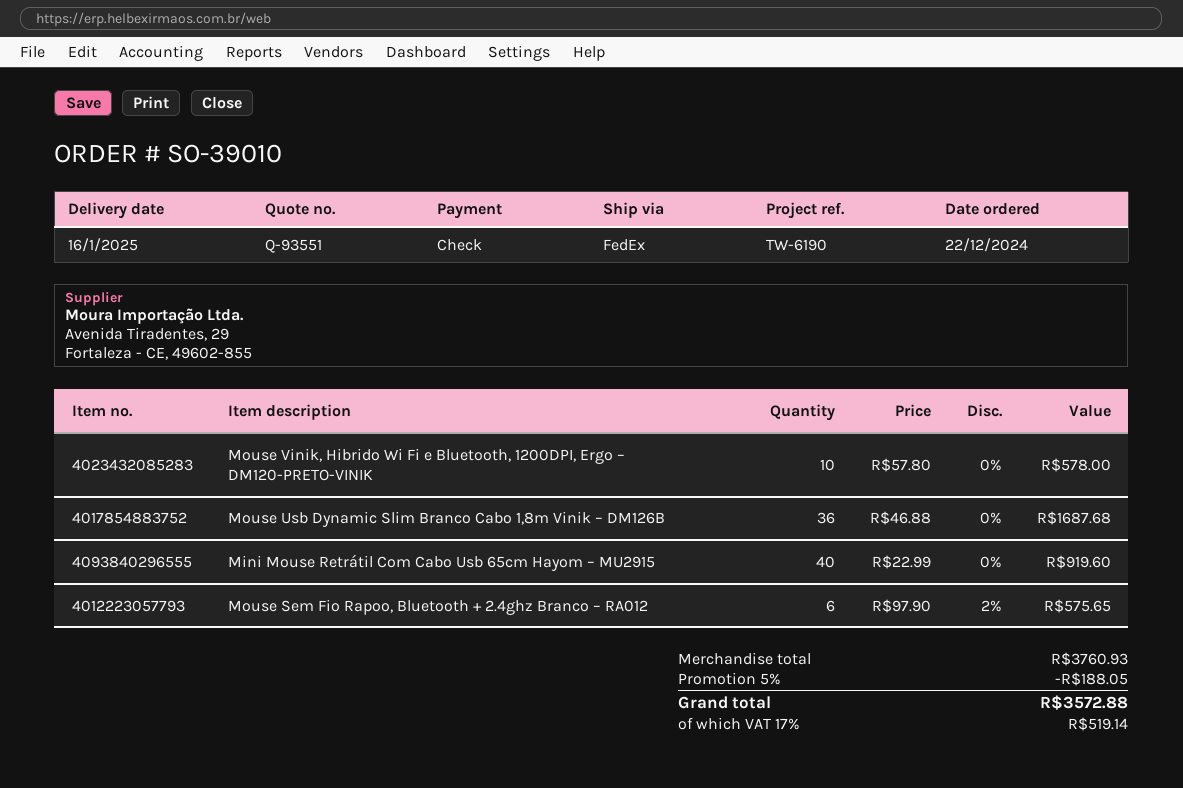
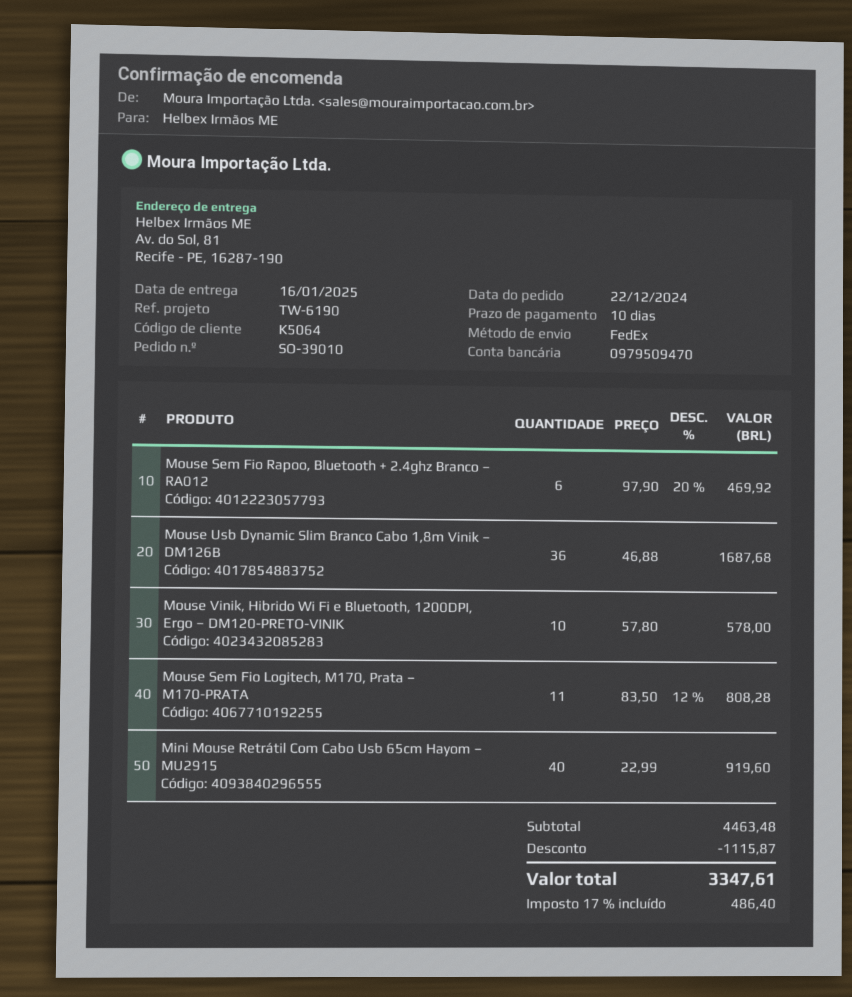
Mouse Sem Fio Rapoo, Bluetooth + 2.4ghz Branco – RA012: 6 x 97.90 - 2% = 575.65 -> 6 x 97.90 - 20% = 469.92
Mouse Sem Fio Logitech, M170, Prata – M170-PRATA: none -> 11 x 83.50 - 12% = 808.28
subtotal: 3760.93 -> 4463.48
discount: 188.05 -> 1115.87
tax: 17% = 519.14 -> 17% = 486.40
total: 3572.88 -> 3347.61

